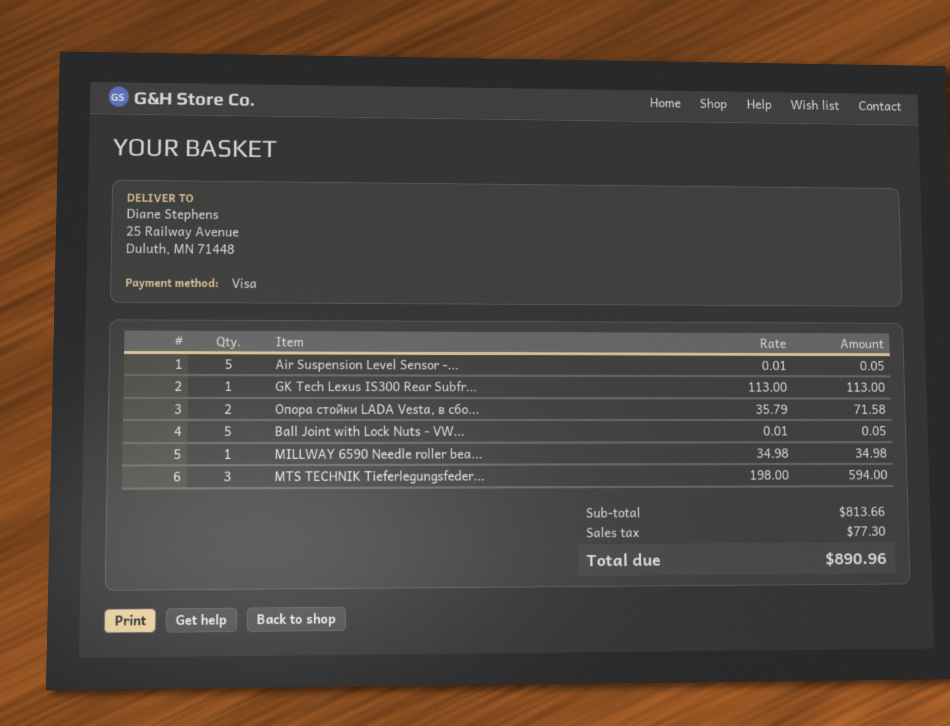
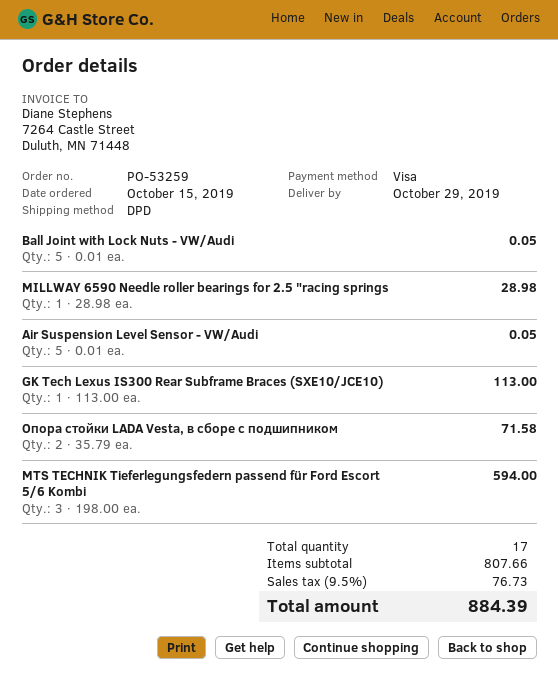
MILLWAY 6590 Needle roller bea...: 1 x 34.98 = 34.98 -> 1 x 28.98 = 28.98
subtotal: 813.66 -> 807.66
tax: 77.30 -> 76.73
total: 890.96 -> 884.39

